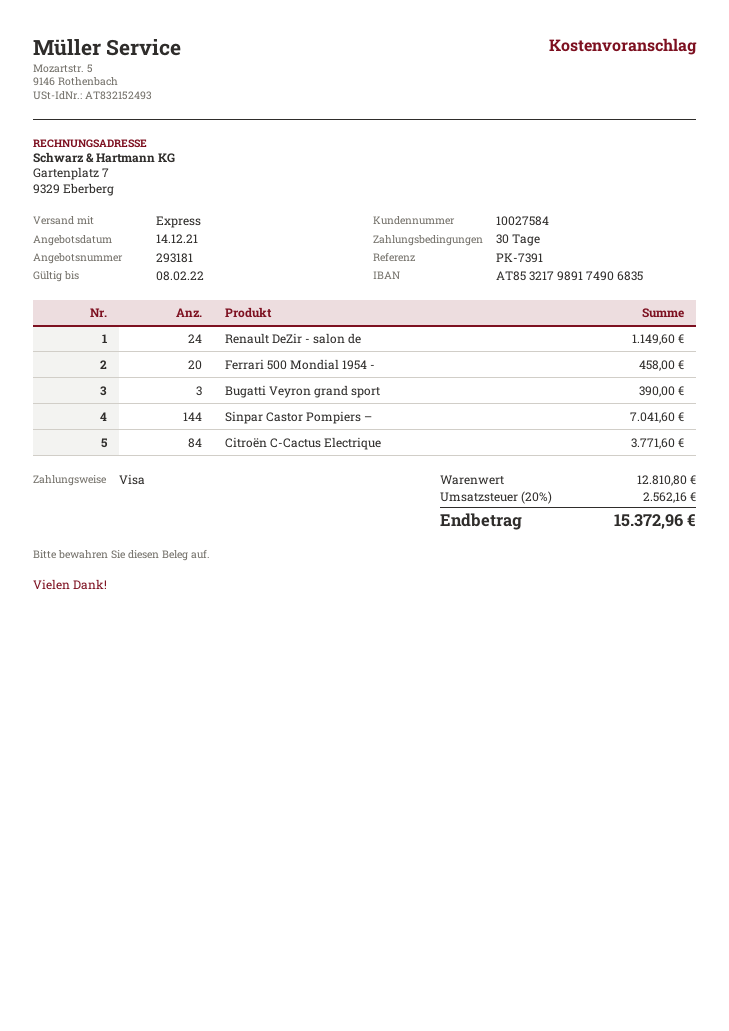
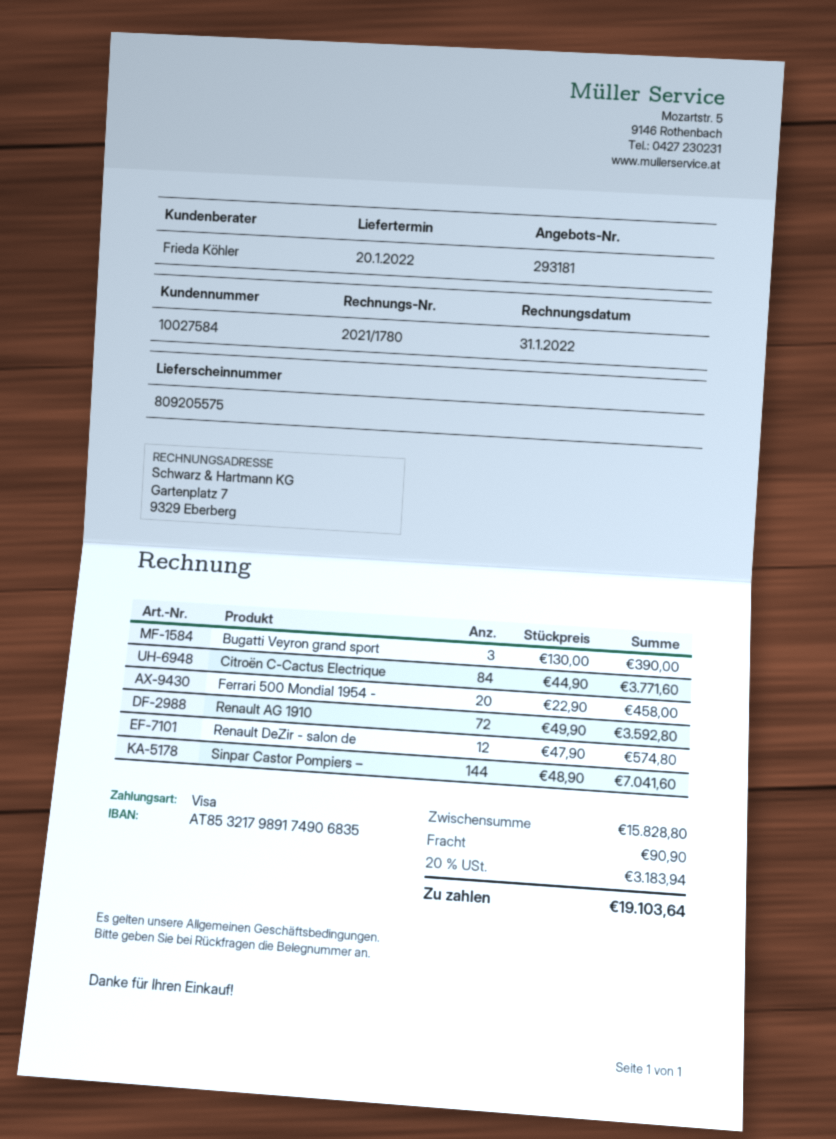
Renault DeZir - salon de: 24 for 1149.60 -> 12 for 574.80
Renault AG 1910: none -> 72 for 3592.80
subtotal: 12810.80 -> 15828.80
shipping: none -> 90.90
tax: 20% = 2562.16 -> 20% = 3183.94
total: 15372.96 -> 19103.64

